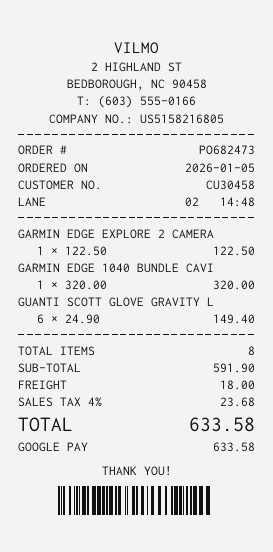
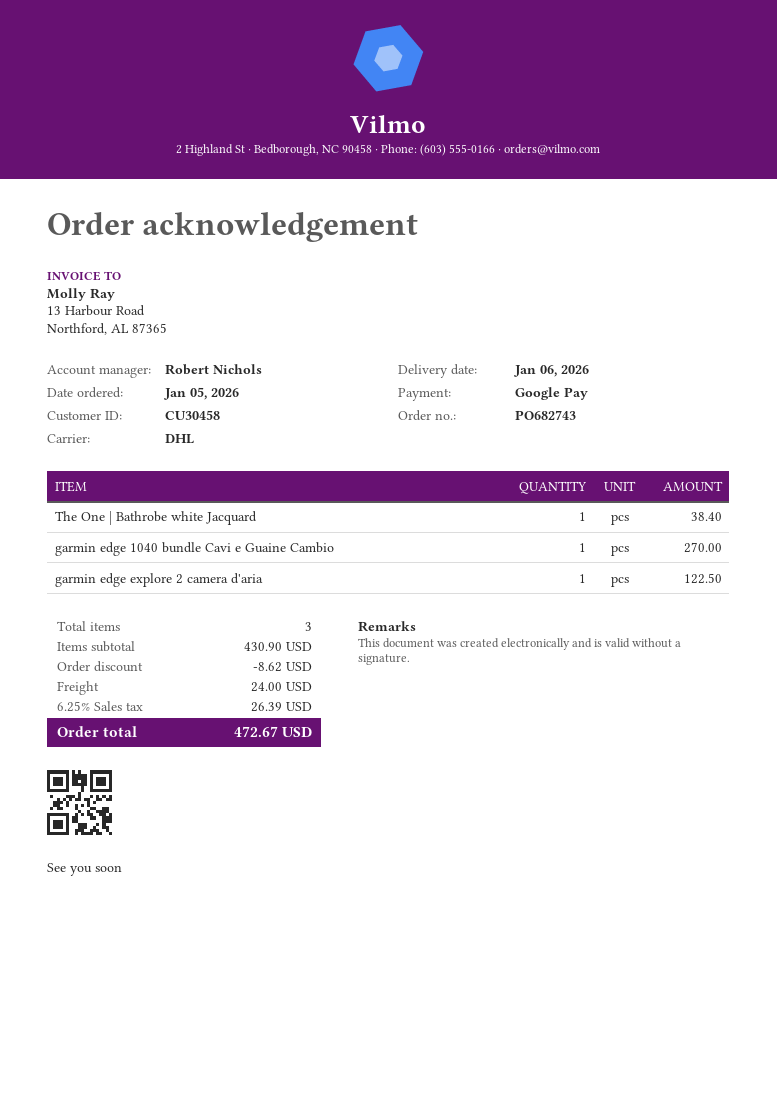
order number: PO682473 -> PO682743
GARMIN EDGE 1040 BUNDLE CAVI: 1 for 320.00 -> 1 for 270.00
GUANTI SCOTT GLOVE GRAVITY L: 6 for 149.40 -> none
The One | Bathrobe white Jacquard: none -> 1 for 38.40
total quantity: 8 -> 3
subtotal: 591.90 -> 430.90
discount: none -> 8.62
shipping: 18.00 -> 24.00
tax: 4% = 23.68 -> 6.25% = 26.39
total: 633.58 -> 472.67

